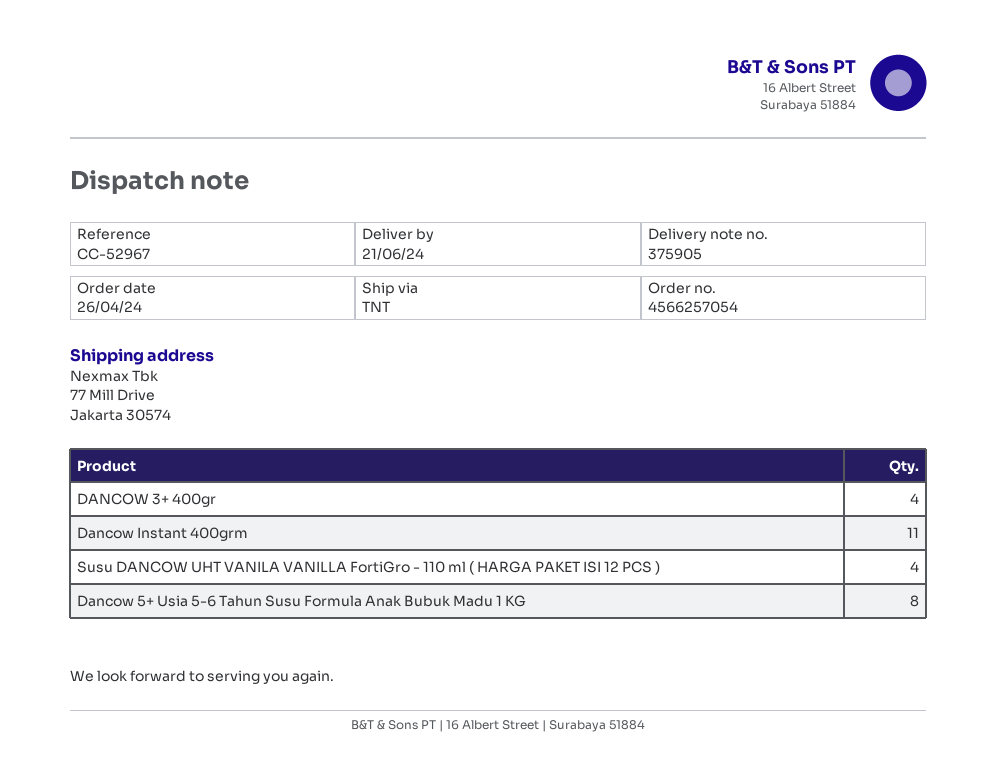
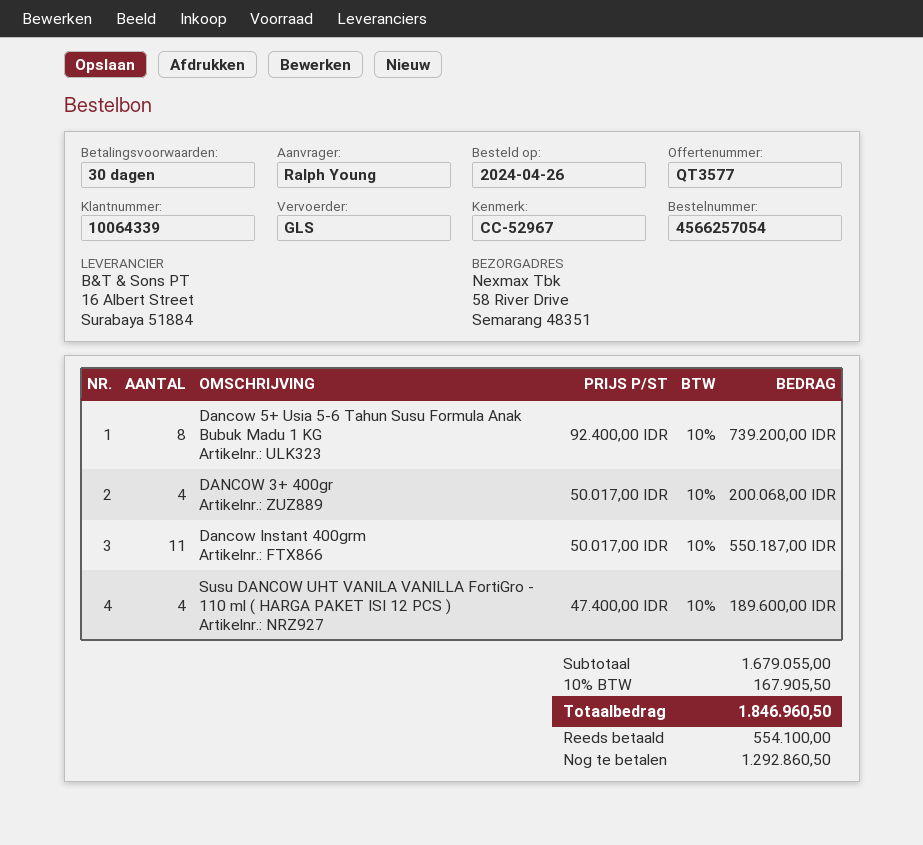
shipping method: TNT -> GLS
ship to: 77 Mill Drive, Jakarta 30574 -> 58 River Drive, Semarang 48351

